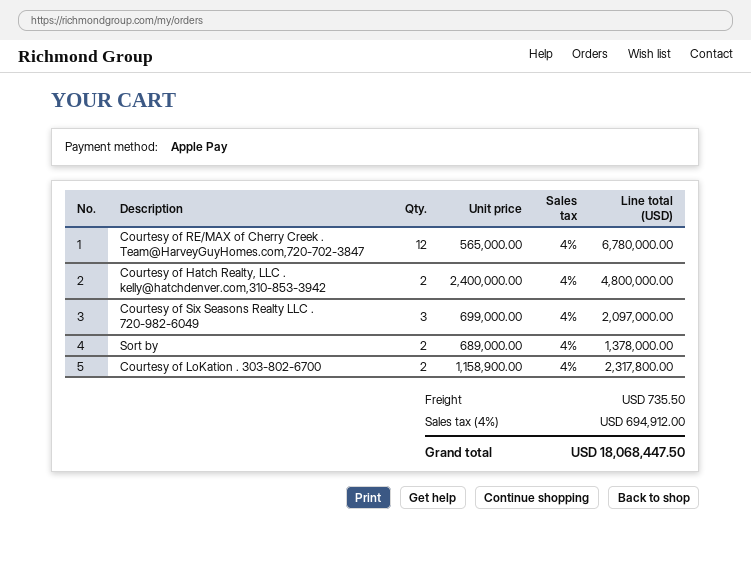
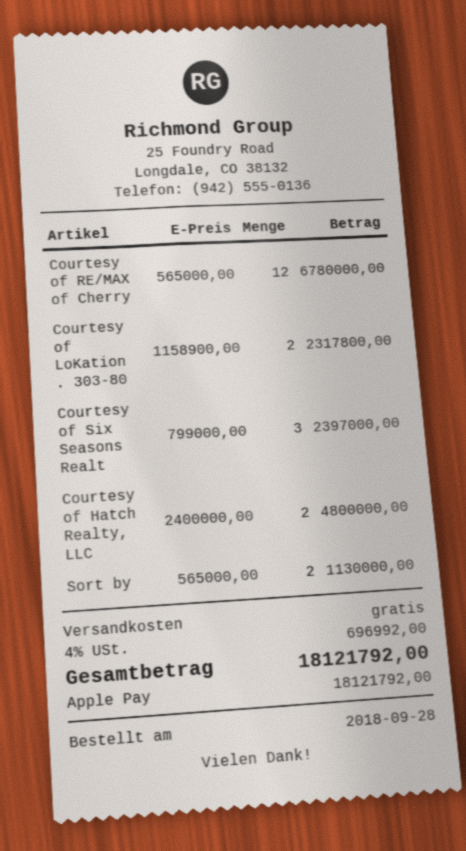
Courtesy of Six Seasons Realty LLC . 720-982-6049: 3 x 699000.00 = 2097000.00 -> 3 x 799000.00 = 2397000.00
Sort by: 2 x 689000.00 = 1378000.00 -> 2 x 565000.00 = 1130000.00
shipping: 735.50 -> 0.00
tax: 4% = 694912.00 -> 4% = 696992.00
total: 18068447.50 -> 18121792.00

